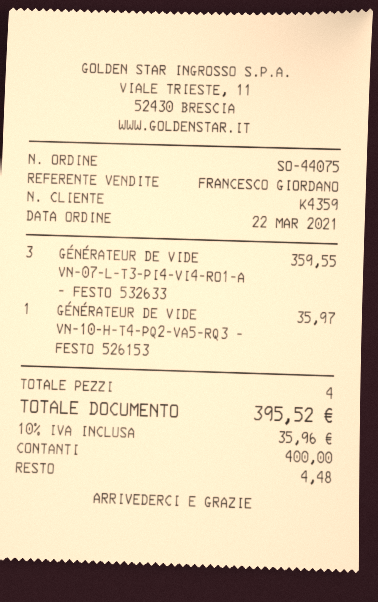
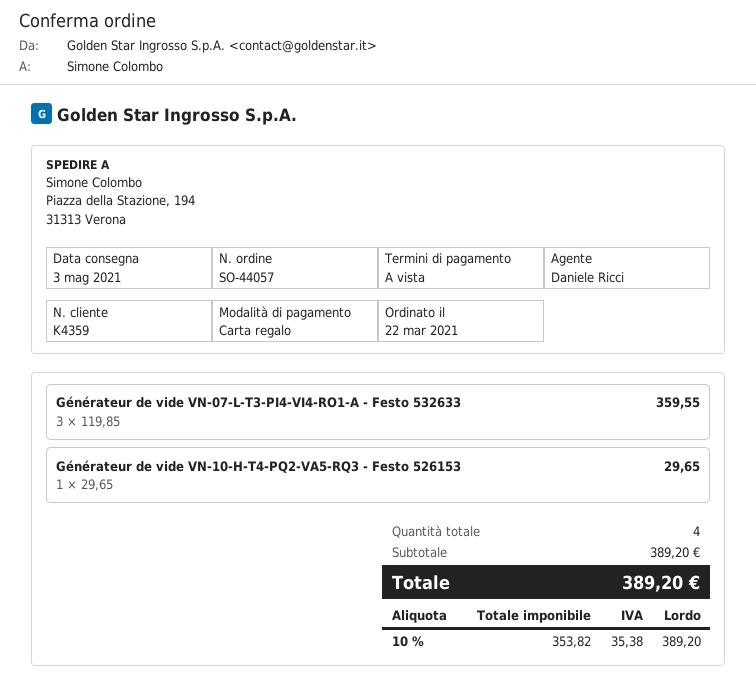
order number: SO-44075 -> SO-44057
sales rep: FRANCESCO GIORDANO -> Daniele Ricci
payment method: cash -> gift card
GÉNÉRATEUR DE VIDE VN-10-H-T4-PQ2-VA5-RQ3 - FESTO 526153: 1 for 35.97 -> 1 for 29.65
tax: 10% = 35.96 -> 10% = 35.38
total: 395.52 -> 389.20

